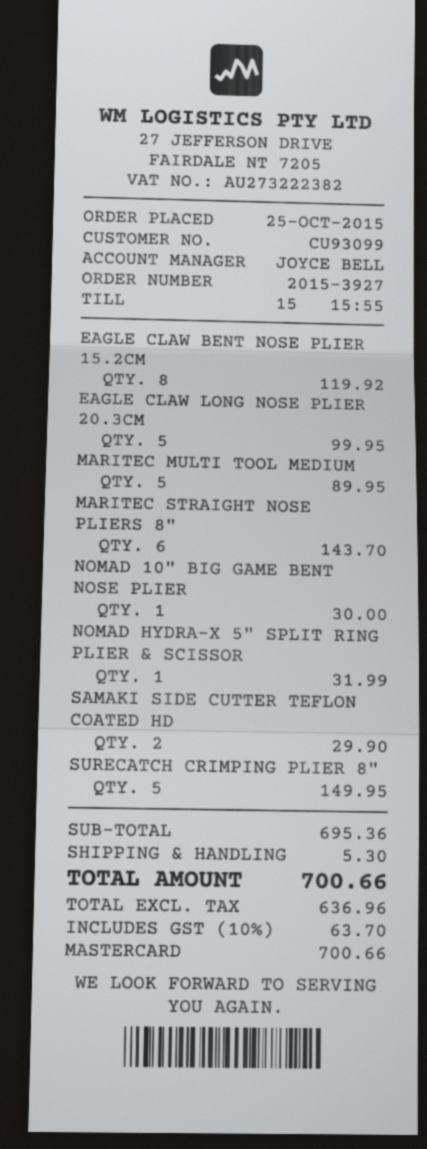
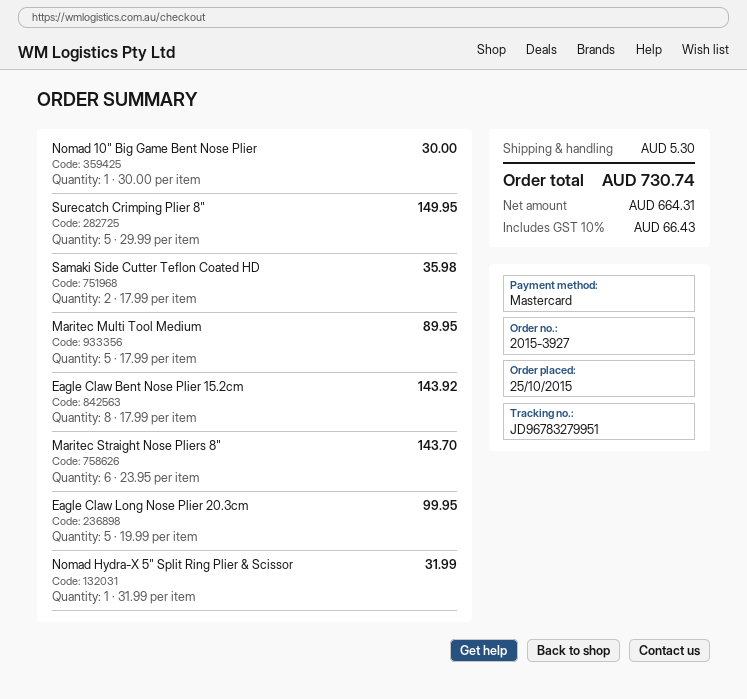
EAGLE CLAW BENT NOSE PLIER 15.2CM: 8 for 119.92 -> 8 for 143.92
SAMAKI SIDE CUTTER TEFLON COATED HD: 2 for 29.90 -> 2 for 35.98
net: 636.96 -> 664.31
tax: 10% = 63.70 -> 10% = 66.43
total: 700.66 -> 730.74

